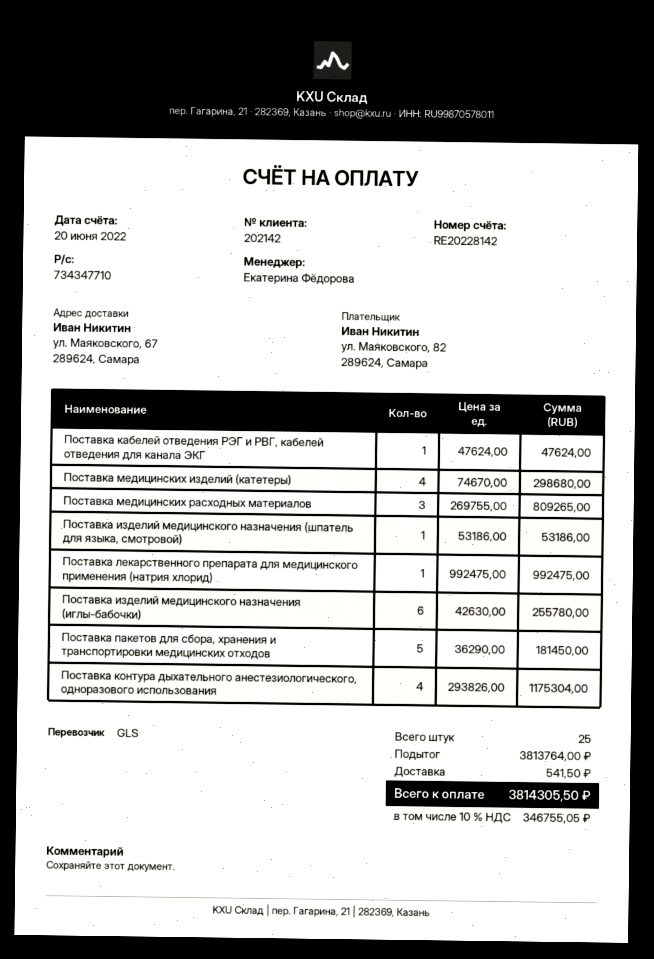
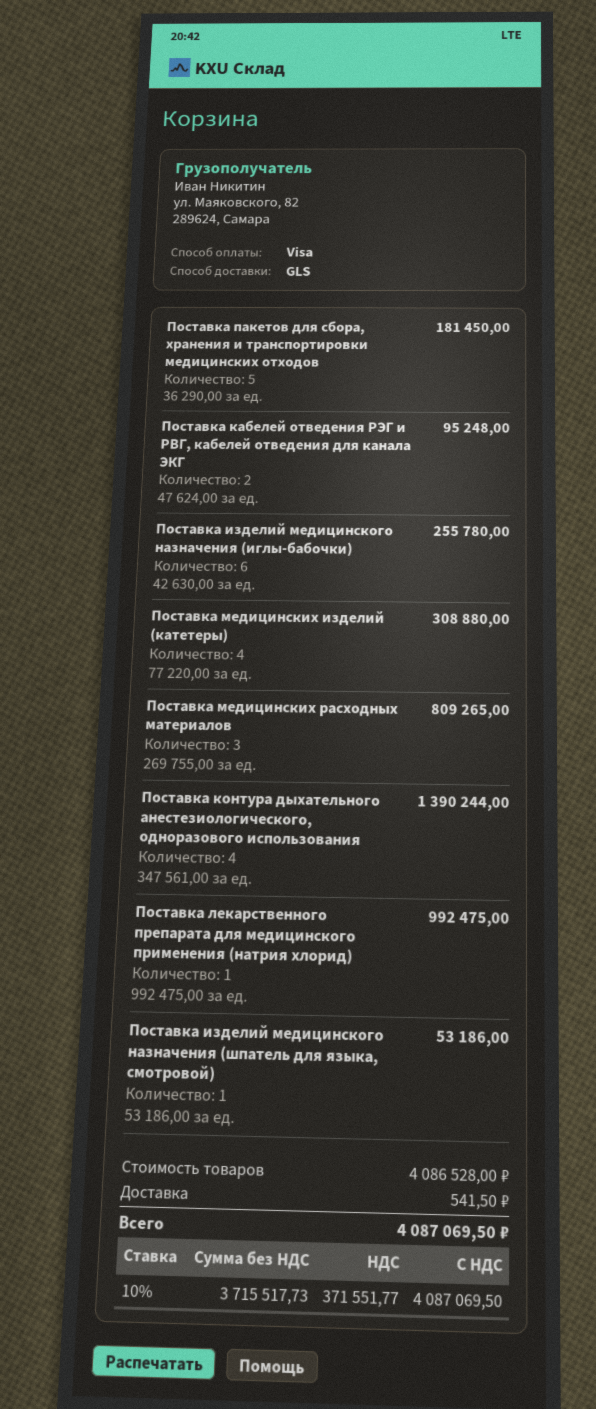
ship to: ул. Маяковского, 67, 289624, Самара -> ул. Маяковского, 82, 289624, Самара
Поставка кабелей отведения РЭГ и РВГ, кабелей отведения для канала ЭКГ: 1 x 47624.00 = 47624.00 -> 2 x 47624.00 = 95248.00
Поставка медицинских изделий (катетеры): 4 x 74670.00 = 298680.00 -> 4 x 77220.00 = 308880.00
Поставка контура дыхательного анестезиологического, одноразового использования: 4 x 293826.00 = 1175304.00 -> 4 x 347561.00 = 1390244.00
subtotal: 3813764.00 -> 4086528.00
tax: 10% = 346755.05 -> 10% = 371551.77
total: 3814305.50 -> 4087069.50

